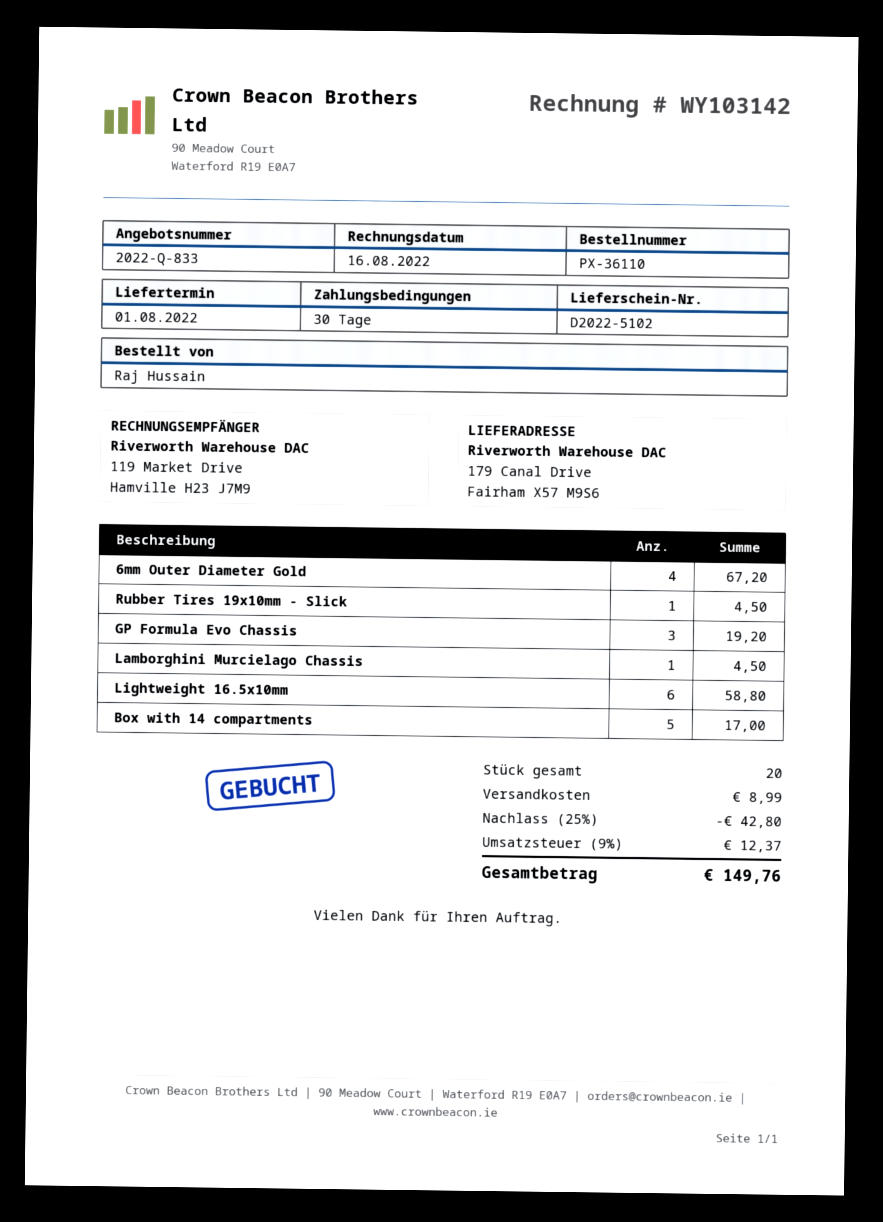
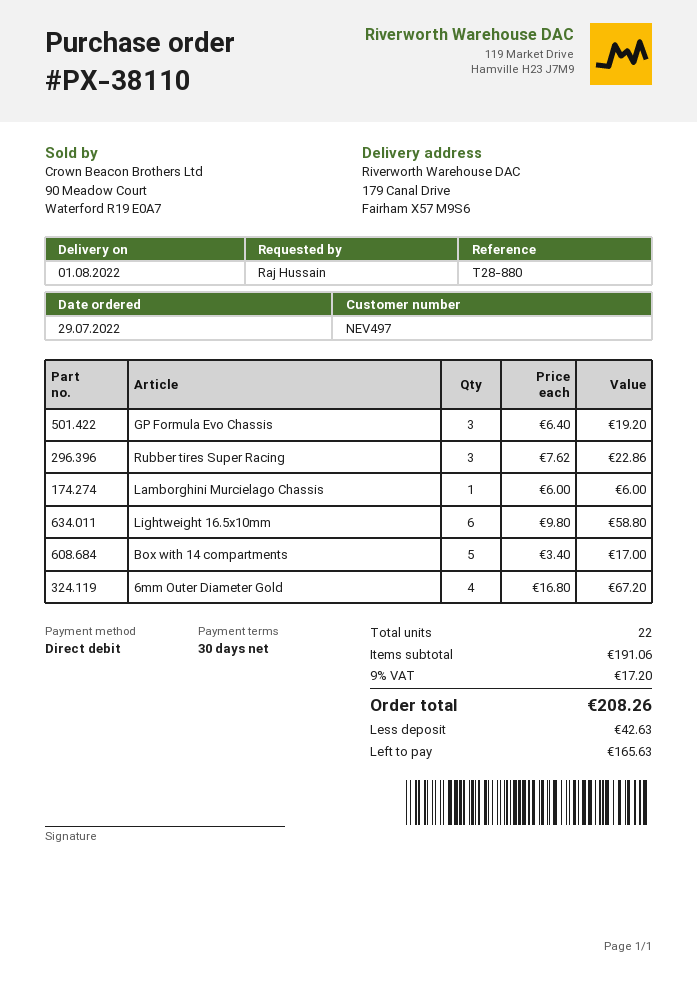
order number: PX-36110 -> PX-38110
Rubber Tires 19x10mm - Slick: 1 for 4.50 -> none
Lamborghini Murcielago Chassis: 1 for 4.50 -> 1 for 6.00
Rubber tires Super Racing: none -> 3 for 22.86
total quantity: 20 -> 22
discount: 25% = 42.80 -> none
shipping: 8.99 -> none
tax: 9% = 12.37 -> 9% = 17.20
total: 149.76 -> 208.26

